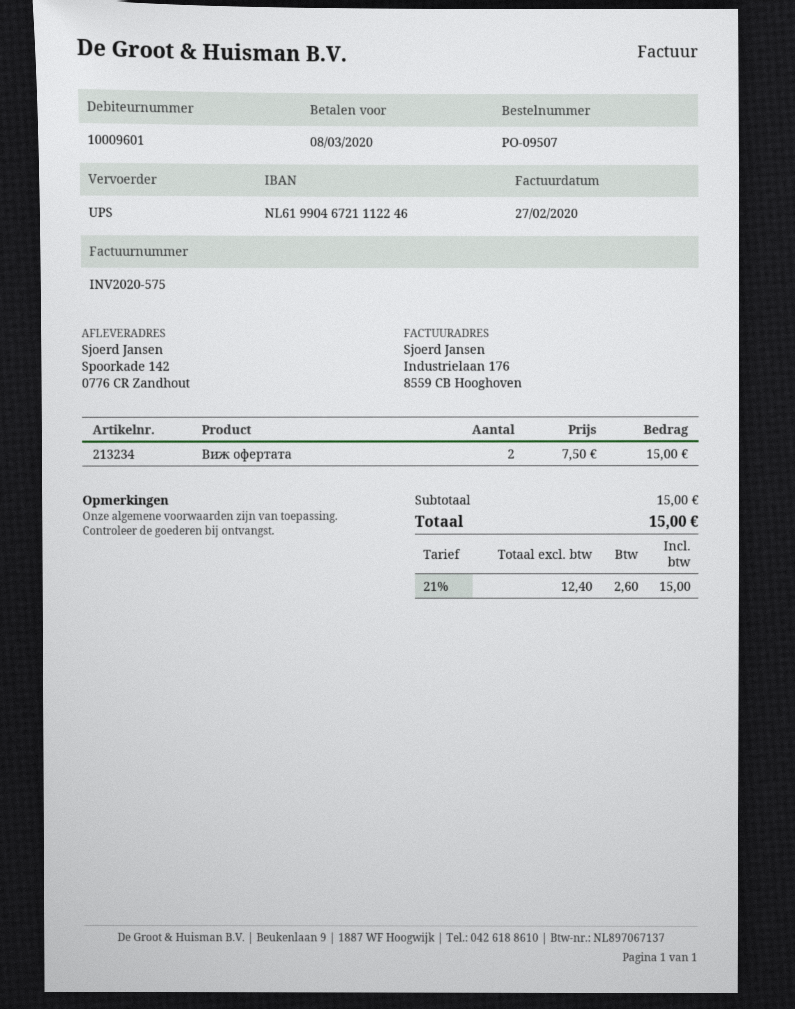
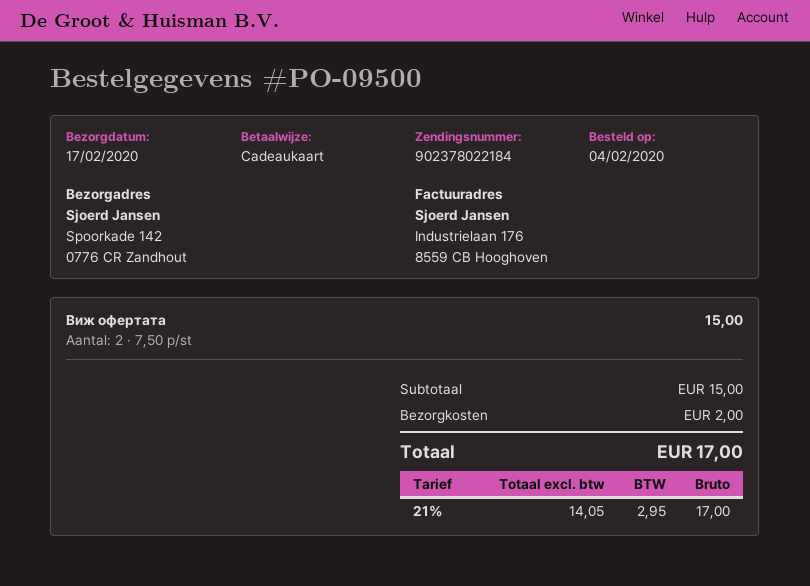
order number: PO-09507 -> PO-09500
shipping: none -> 2.00
net: 12.40 -> 14.05
tax: 21% = 2.60 -> 21% = 2.95
total: 15.00 -> 17.00

